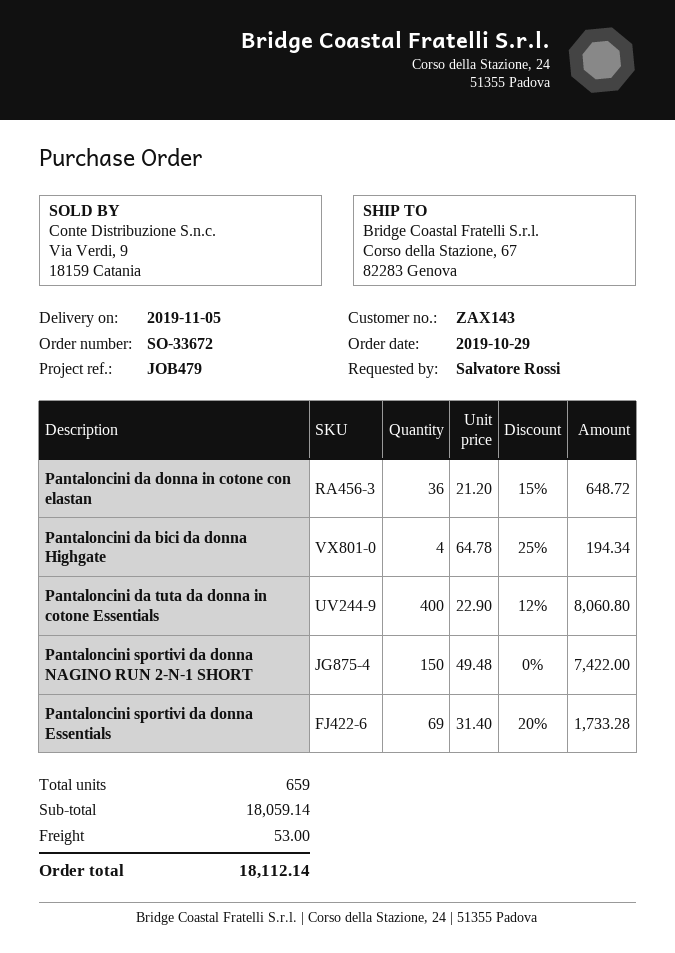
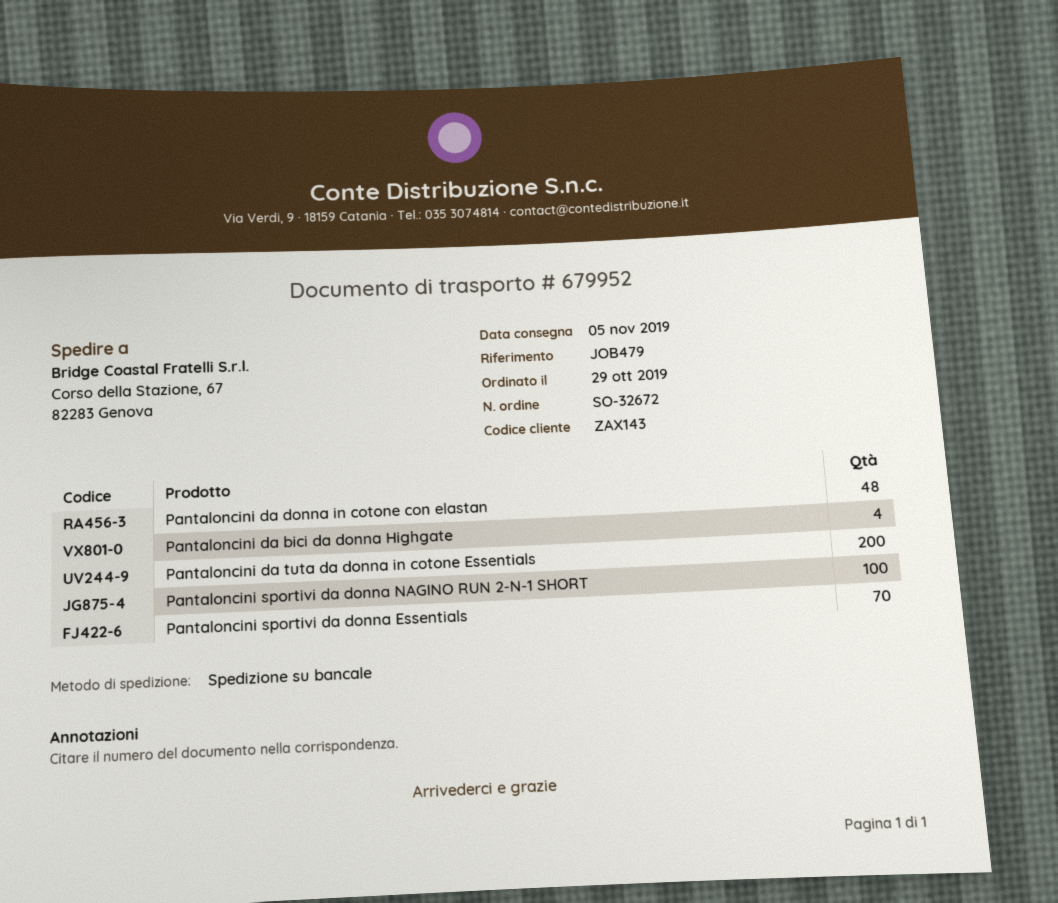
order number: SO-33672 -> SO-32672
Pantaloncini da donna in cotone con elastan: 36 -> 48
Pantaloncini da tuta da donna in cotone Essentials: 400 -> 200
Pantaloncini sportivi da donna NAGINO RUN 2-N-1 SHORT: 150 -> 100
Pantaloncini sportivi da donna Essentials: 69 -> 70

